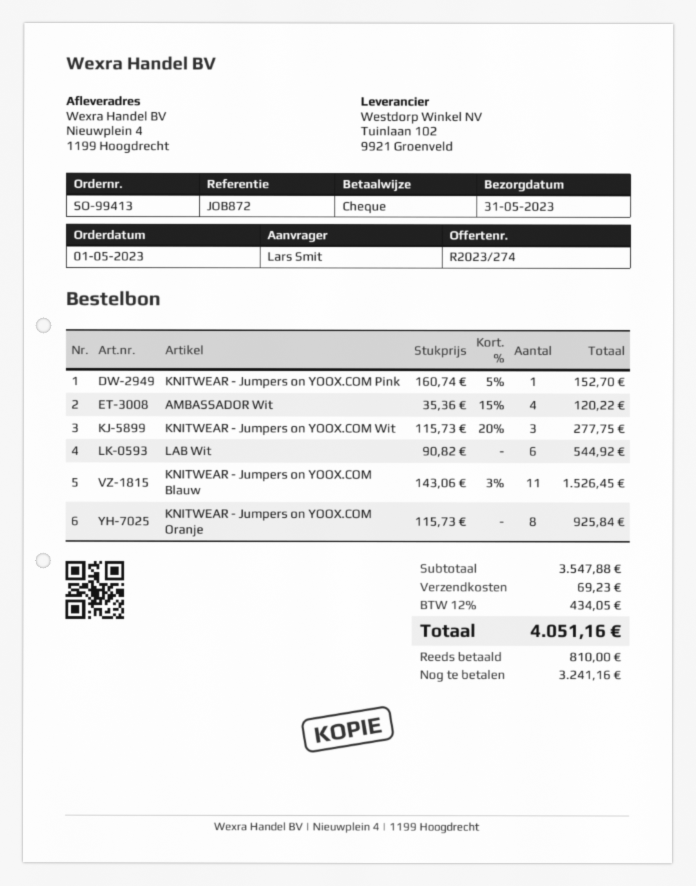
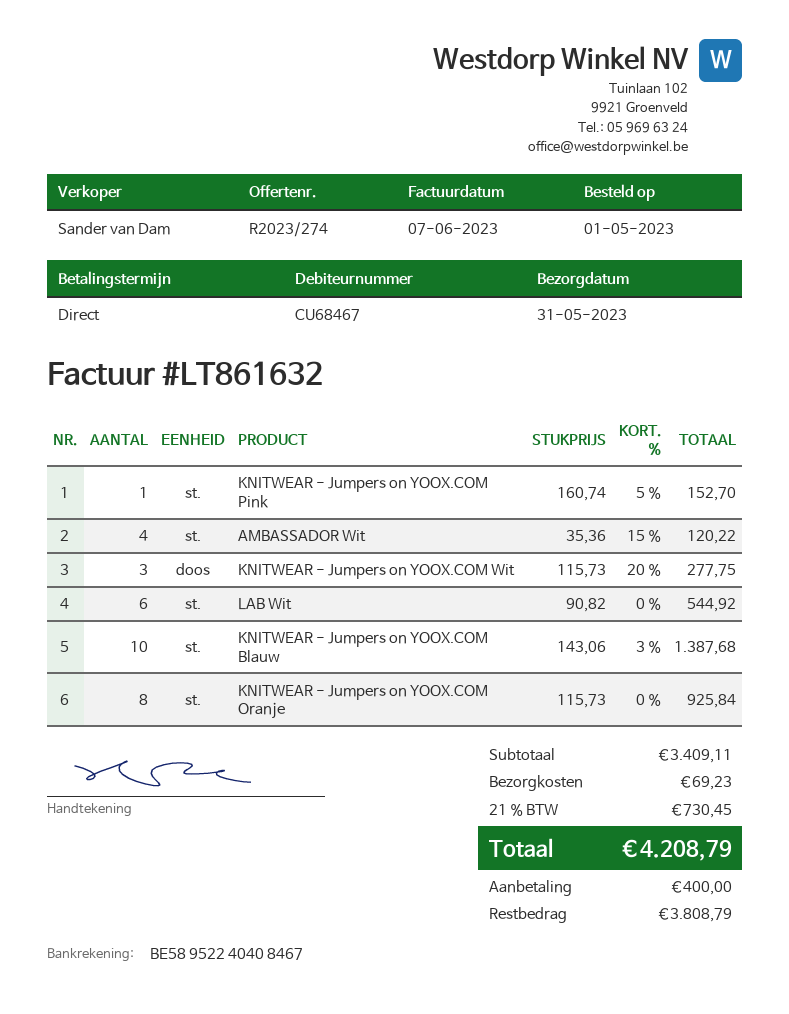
KNITWEAR - Jumpers on YOOX.COM Blauw: 11 x 143.06 - 3% = 1526.45 -> 10 x 143.06 - 3% = 1387.68
subtotal: 3547.88 -> 3409.11
tax: 12% = 434.05 -> 21% = 730.45
total: 4051.16 -> 4208.79
deposit: 810.00 -> 400.00
balance: 3241.16 -> 3808.79

